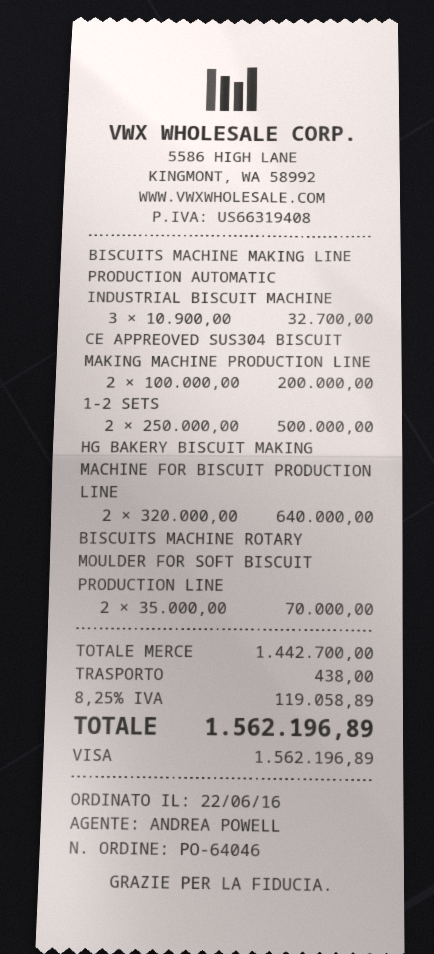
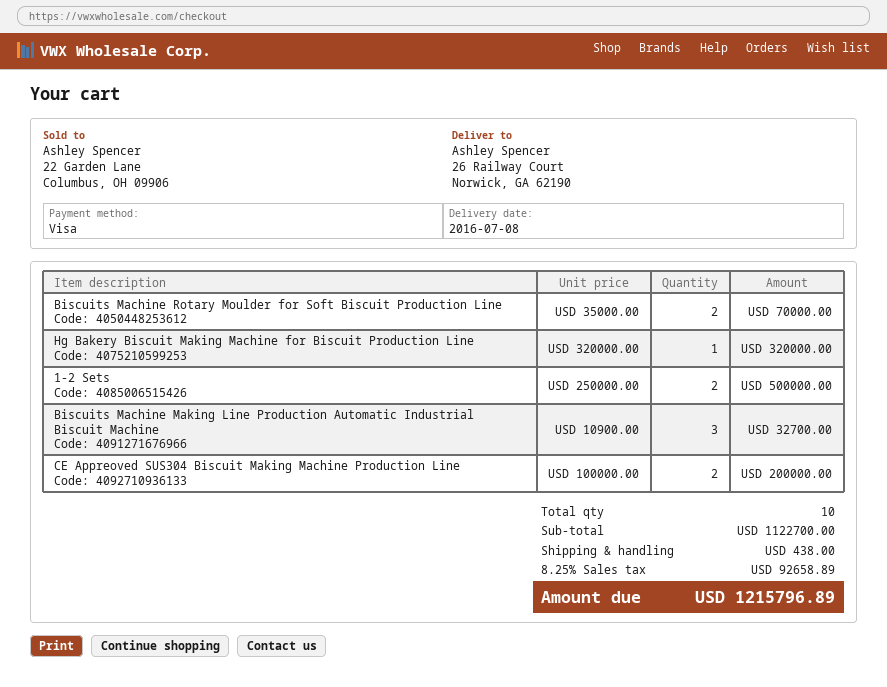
HG BAKERY BISCUIT MAKING MACHINE FOR BISCUIT PRODUCTION LINE: 2 x 320000.00 = 640000.00 -> 1 x 320000.00 = 320000.00
subtotal: 1442700.00 -> 1122700.00
tax: 8.25% = 119058.89 -> 8.25% = 92658.89
total: 1562196.89 -> 1215796.89

